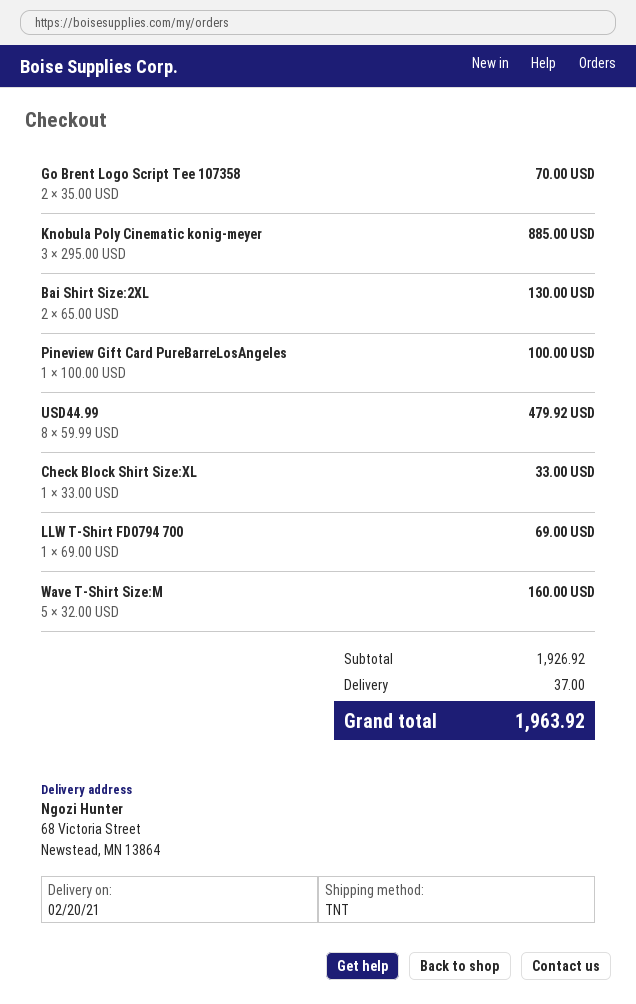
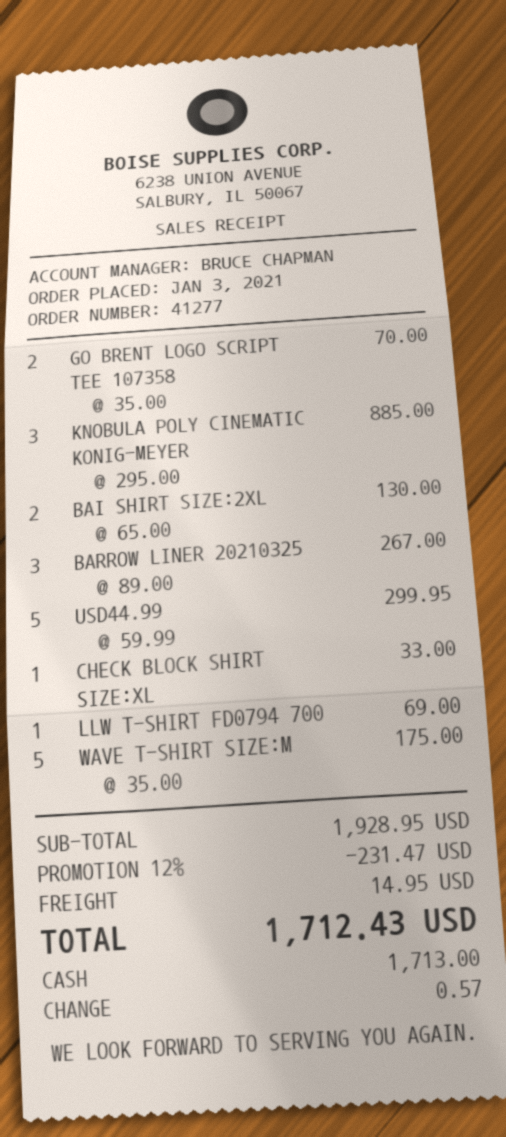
Pineview Gift Card PureBarreLosAngeles: 1 x 100.00 = 100.00 -> none
USD44.99: 8 x 59.99 = 479.92 -> 5 x 59.99 = 299.95
Wave T-Shirt Size:M: 5 x 32.00 = 160.00 -> 5 x 35.00 = 175.00
BARROW LINER 20210325: none -> 3 x 89.00 = 267.00
subtotal: 1926.92 -> 1928.95
discount: none -> 12% = 231.47
shipping: 37.00 -> 14.95
total: 1963.92 -> 1712.43

